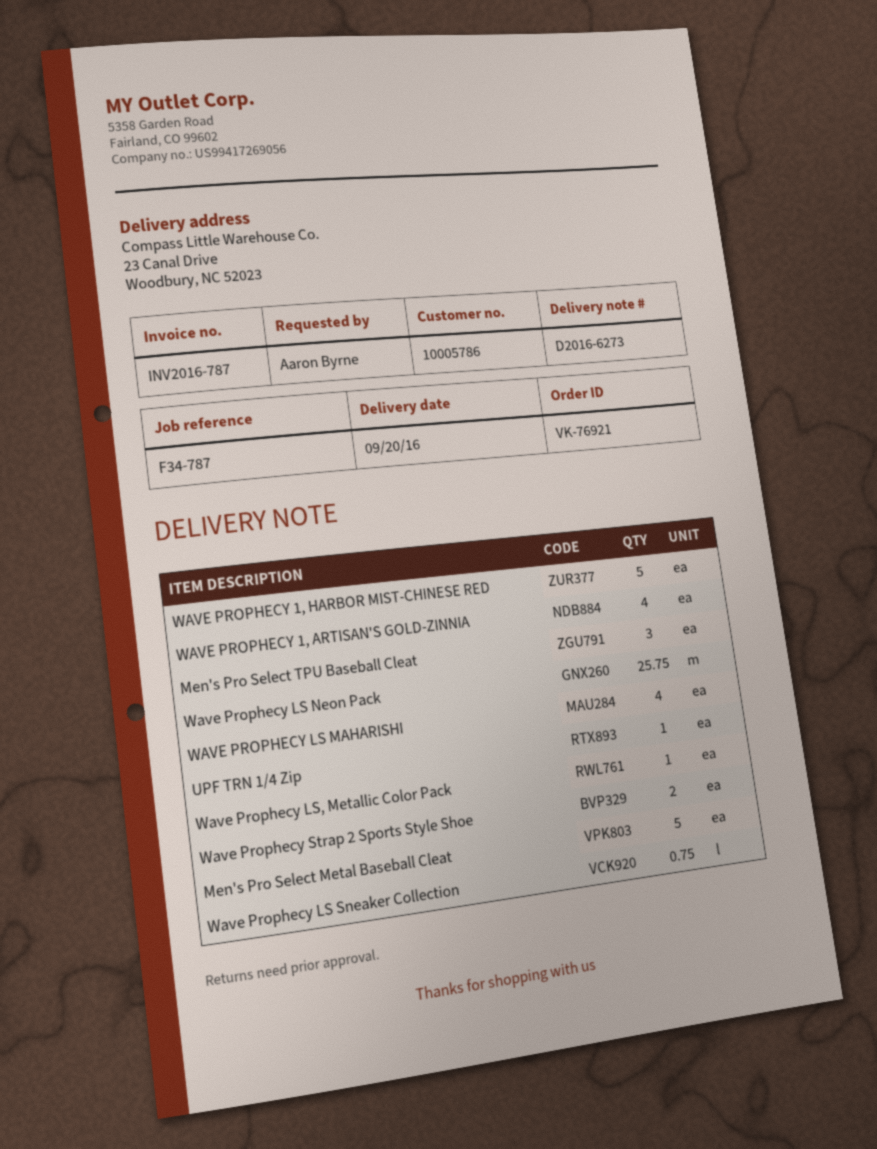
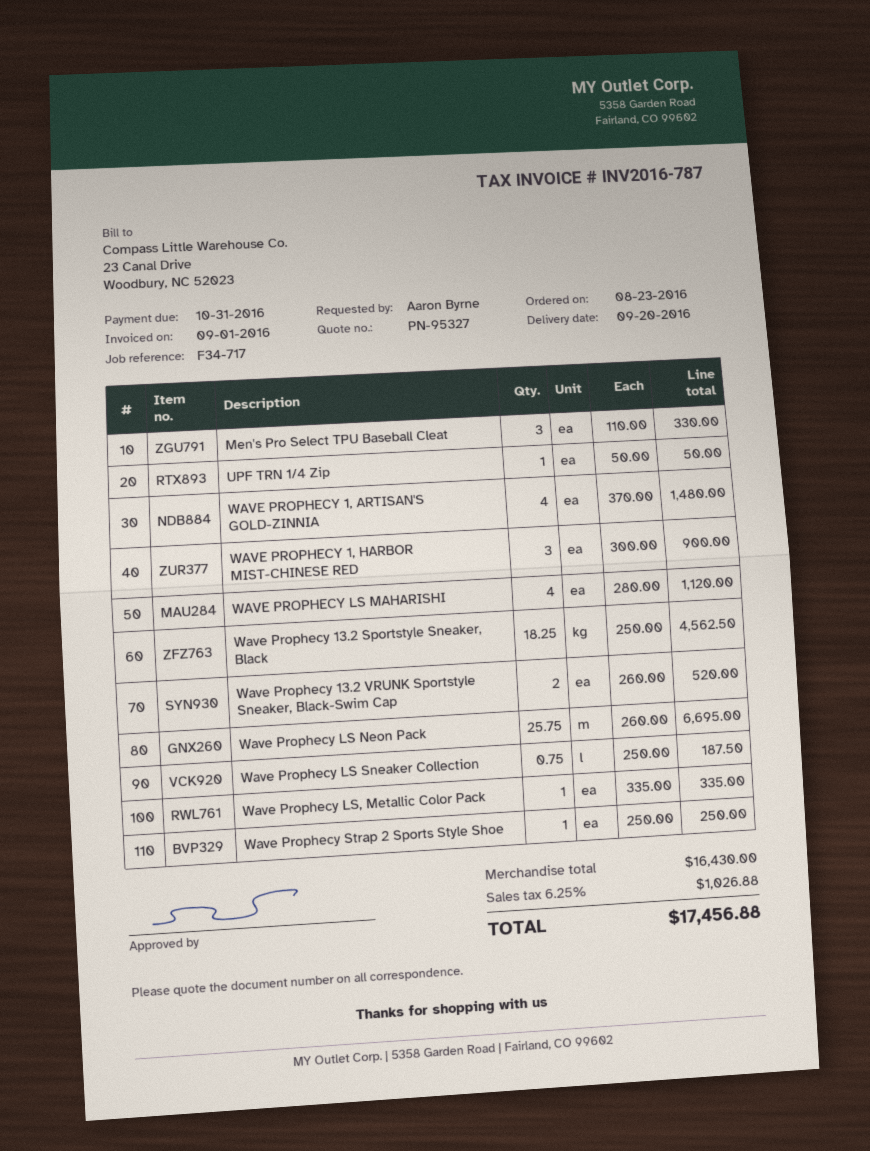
reference: F34-787 -> F34-717
WAVE PROPHECY 1, HARBOR MIST-CHINESE RED: 5 -> 3
Wave Prophecy Strap 2 Sports Style Shoe: 2 -> 1
Men's Pro Select Metal Baseball Cleat: 5 -> none
Wave Prophecy 13.2 Sportstyle Sneaker, Black: none -> 18.25
Wave Prophecy 13.2 VRUNK Sportstyle Sneaker, Black-Swim Cap: none -> 2

